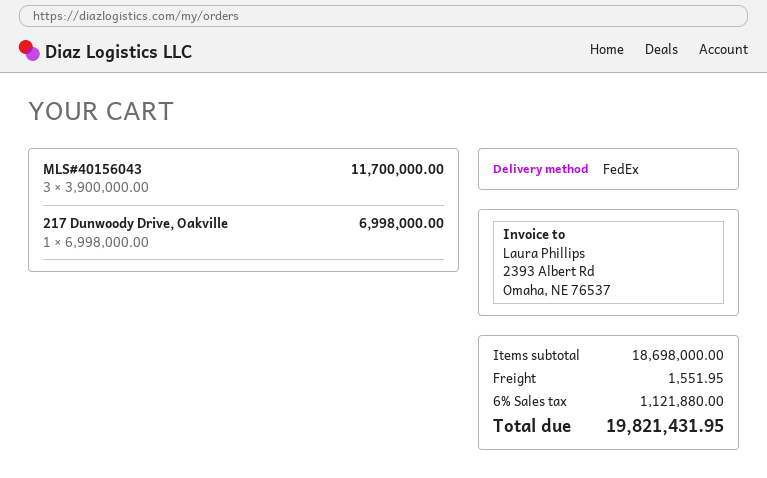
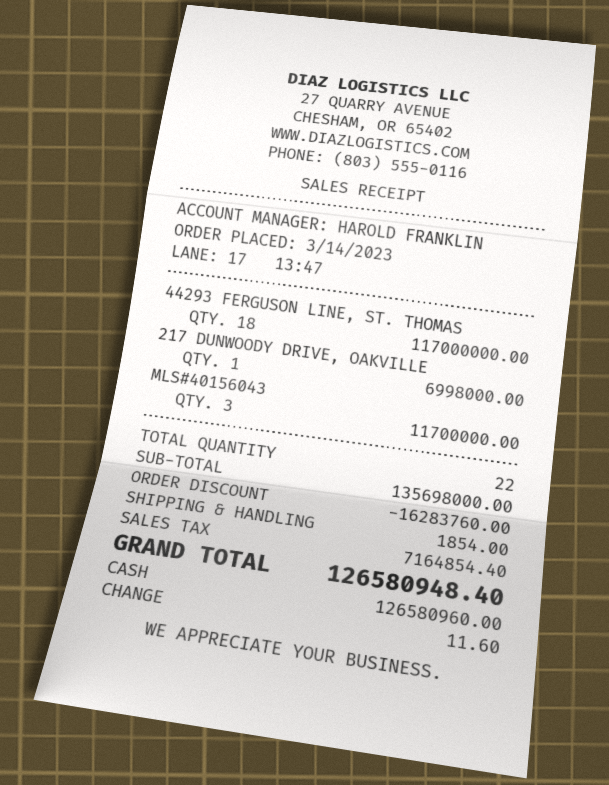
44293 FERGUSON LINE, ST. THOMAS: none -> 18 for 117000000.00
subtotal: 18698000.00 -> 135698000.00
discount: none -> 16283760.00
shipping: 1551.95 -> 1854.00
tax: 1121880.00 -> 7164854.40
total: 19821431.95 -> 126580948.40

